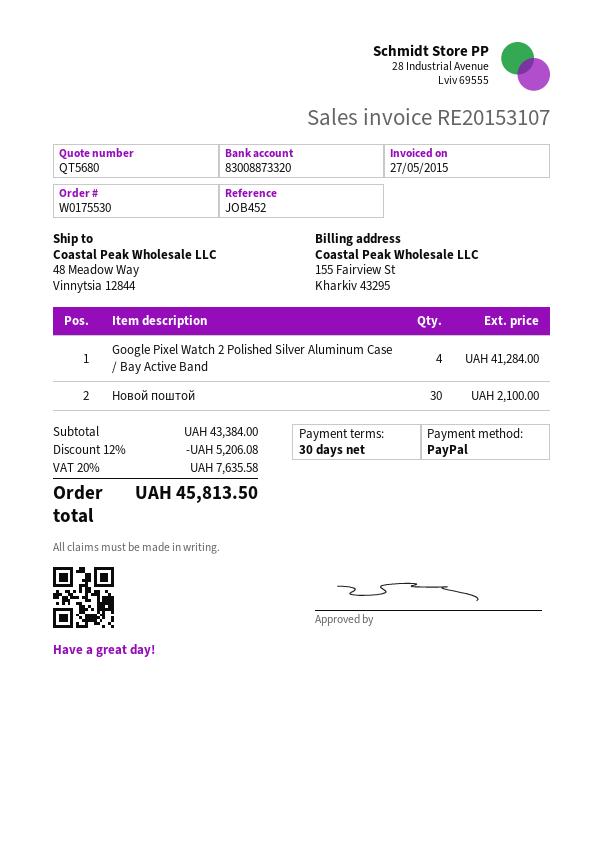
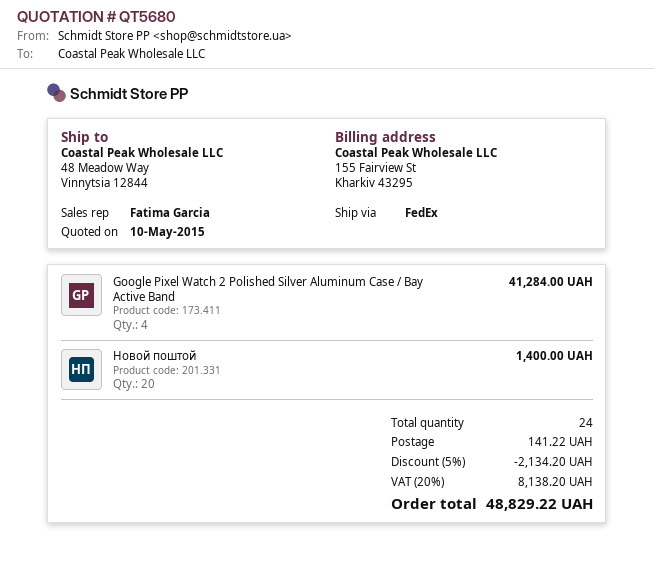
Новой поштой: 30 for 2100.00 -> 20 for 1400.00
discount: 12% = 5206.08 -> 5% = 2134.20
shipping: none -> 141.22
tax: 20% = 7635.58 -> 20% = 8138.20
total: 45813.50 -> 48829.22

